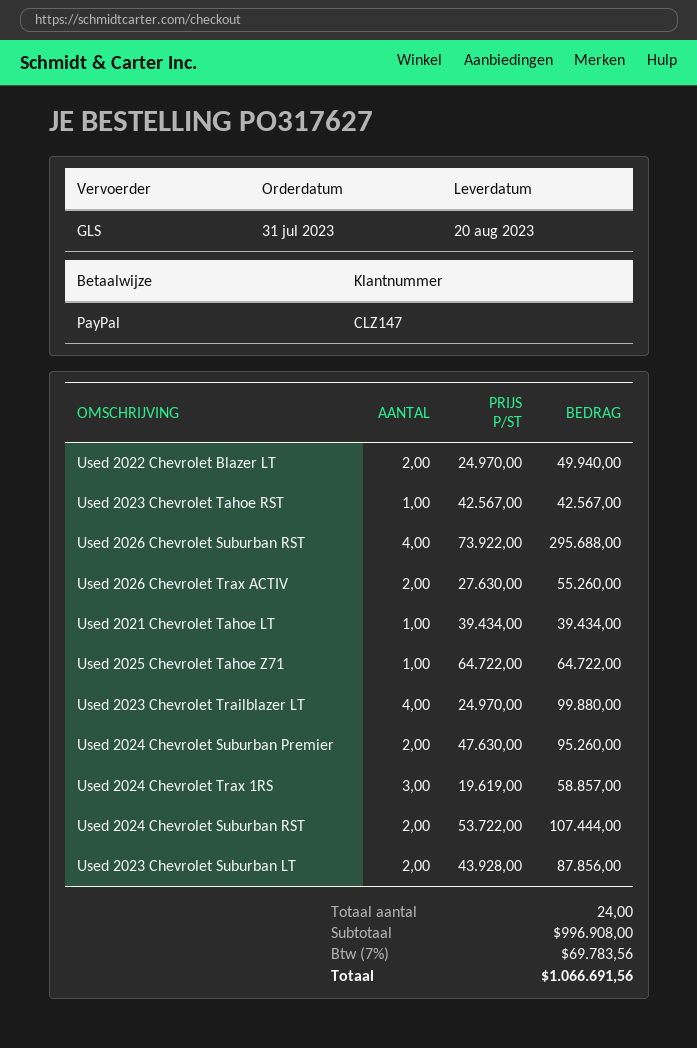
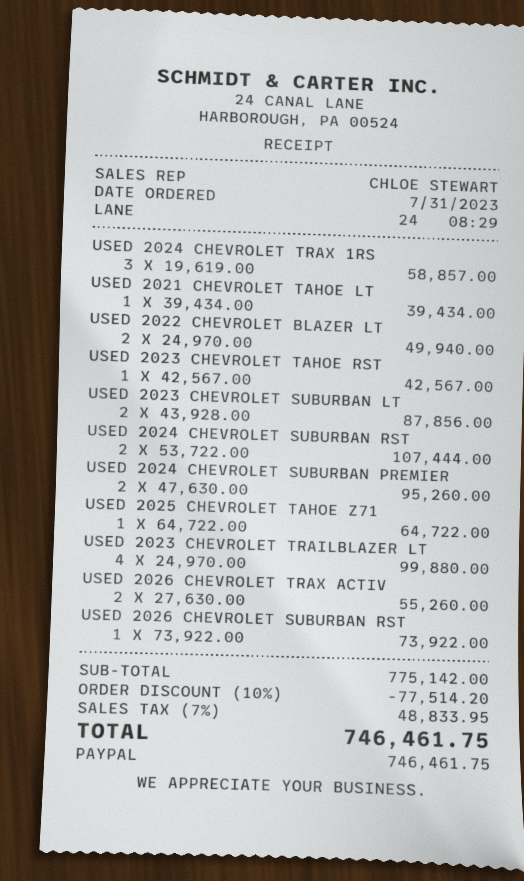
Used 2026 Chevrolet Suburban RST: 4 x 73922.00 = 295688.00 -> 1 x 73922.00 = 73922.00
subtotal: 996908.00 -> 775142.00
discount: none -> 10% = 77514.20
tax: 7% = 69783.56 -> 7% = 48833.95
total: 1066691.56 -> 746461.75

